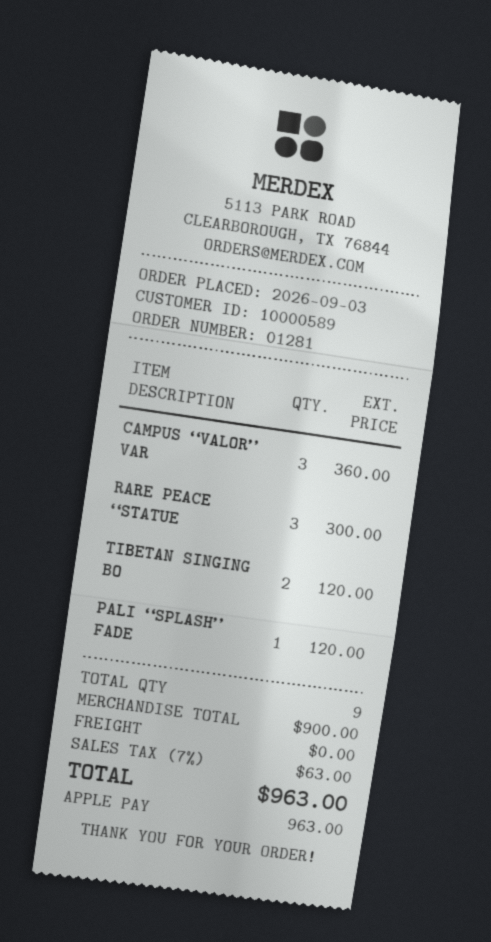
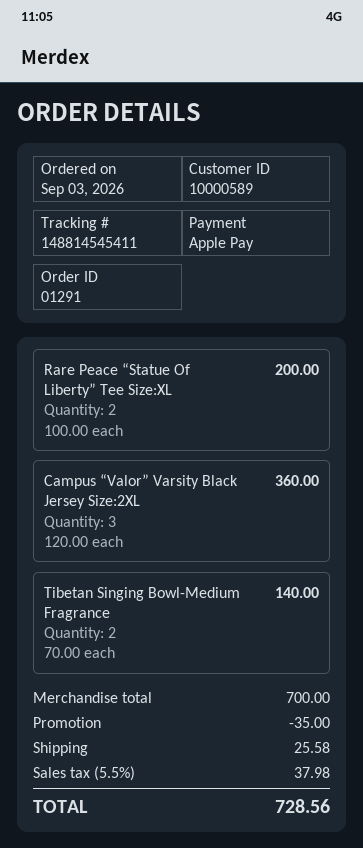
order number: 01281 -> 01291
RARE PEACE “STATUE: 3 for 300.00 -> 2 for 200.00
TIBETAN SINGING BO: 2 for 120.00 -> 2 for 140.00
PALI “SPLASH” FADE: 1 for 120.00 -> none
subtotal: 900.00 -> 700.00
discount: none -> 35.00
shipping: 0.00 -> 25.58
tax: 7% = 63.00 -> 5.5% = 37.98
total: 963.00 -> 728.56

